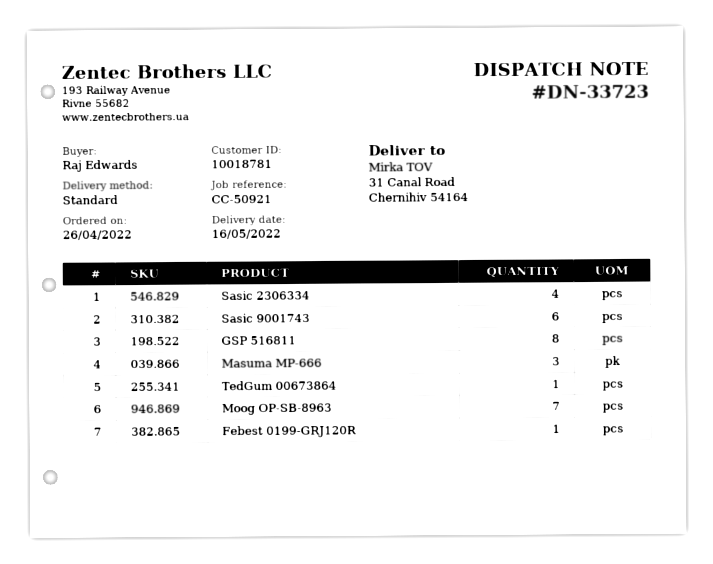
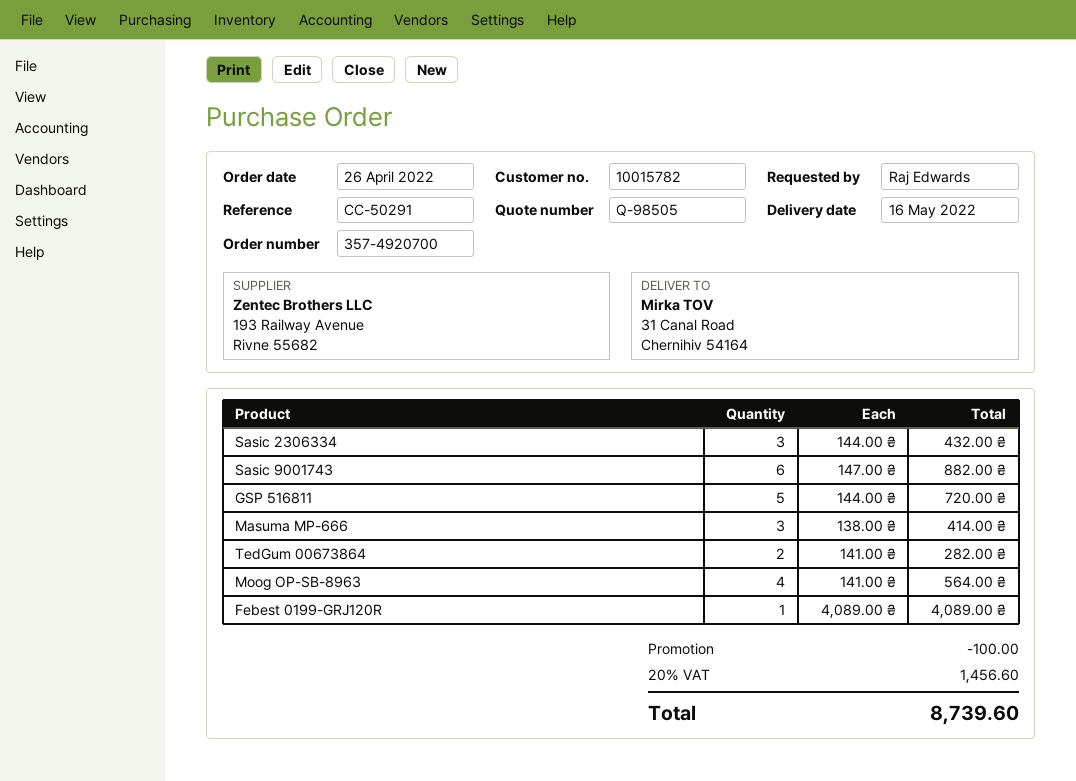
customer number: 10018781 -> 10015782
reference: CC-50921 -> CC-50291
Sasic 2306334: 4 -> 3
GSP 516811: 8 -> 5
TedGum 00673864: 1 -> 2
Moog OP-SB-8963: 7 -> 4

